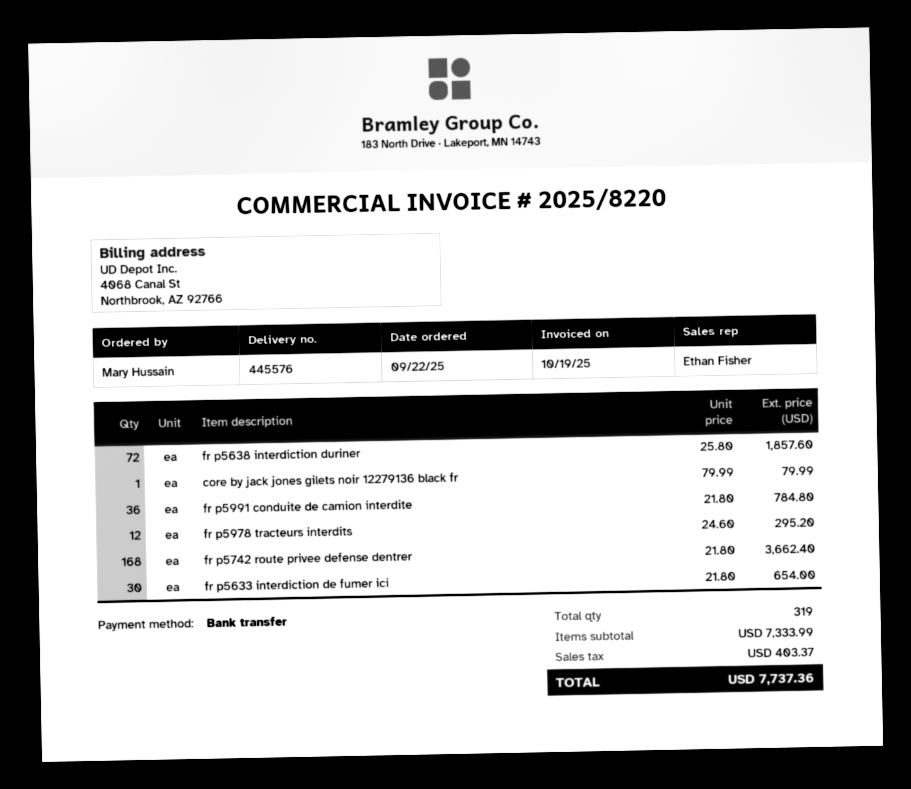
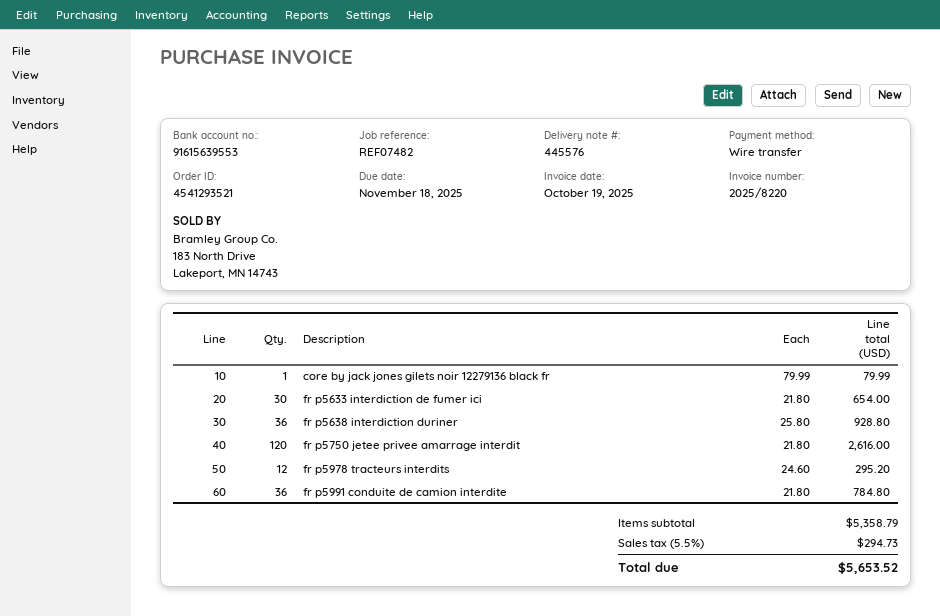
fr p5638 interdiction duriner: 72 x 25.80 = 1857.60 -> 36 x 25.80 = 928.80
fr p5742 route privee defense dentrer: 168 x 21.80 = 3662.40 -> none
fr p5750 jetee privee amarrage interdit: none -> 120 x 21.80 = 2616.00
subtotal: 7333.99 -> 5358.79
tax: 403.37 -> 294.73
total: 7737.36 -> 5653.52

